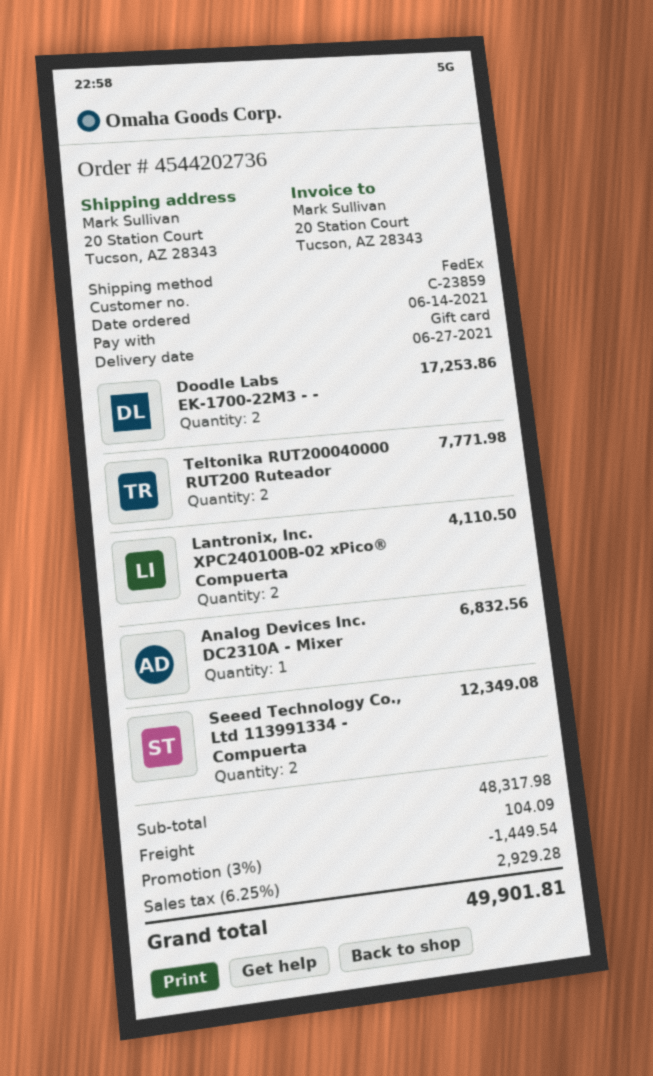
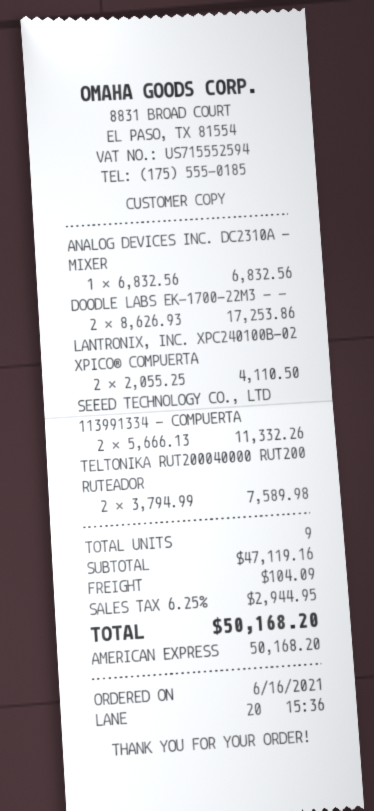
order date: 2021-06-14 -> 2021-06-16
payment method: gift card -> American Express
Teltonika RUT200040000 RUT200 Ruteador: 2 for 7771.98 -> 2 for 7589.98
Seeed Technology Co., Ltd 113991334 - Compuerta: 2 for 12349.08 -> 2 for 11332.26
subtotal: 48317.98 -> 47119.16
discount: 3% = 1449.54 -> none
tax: 6.25% = 2929.28 -> 6.25% = 2944.95
total: 49901.81 -> 50168.20

